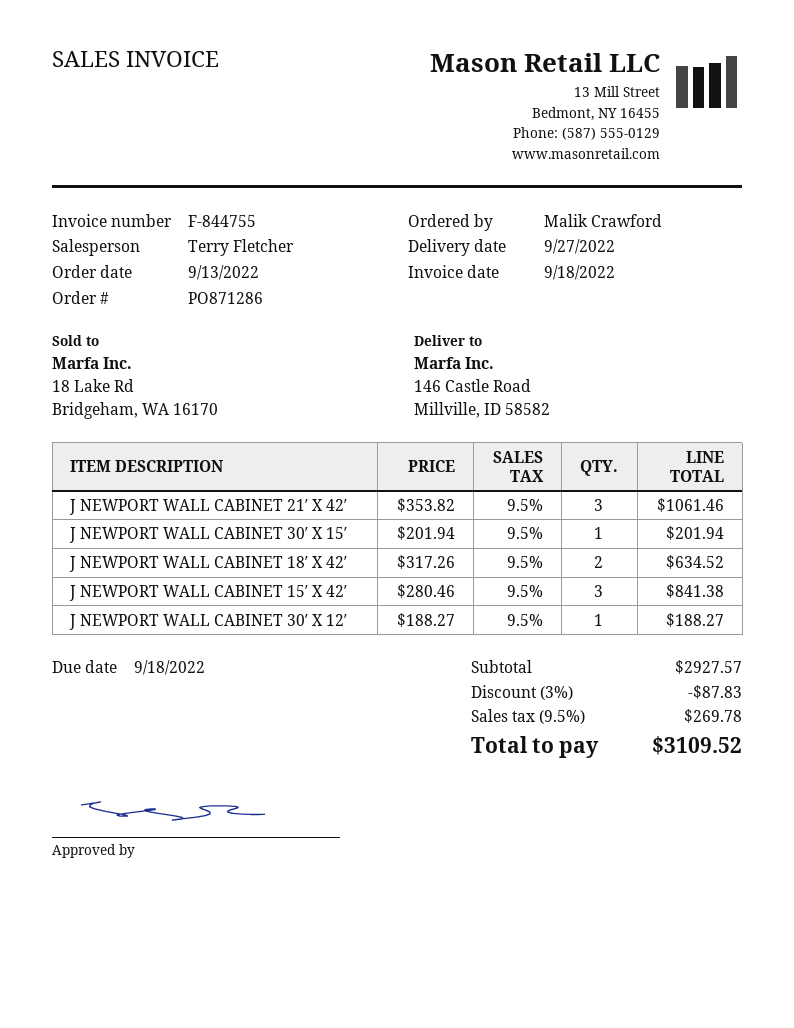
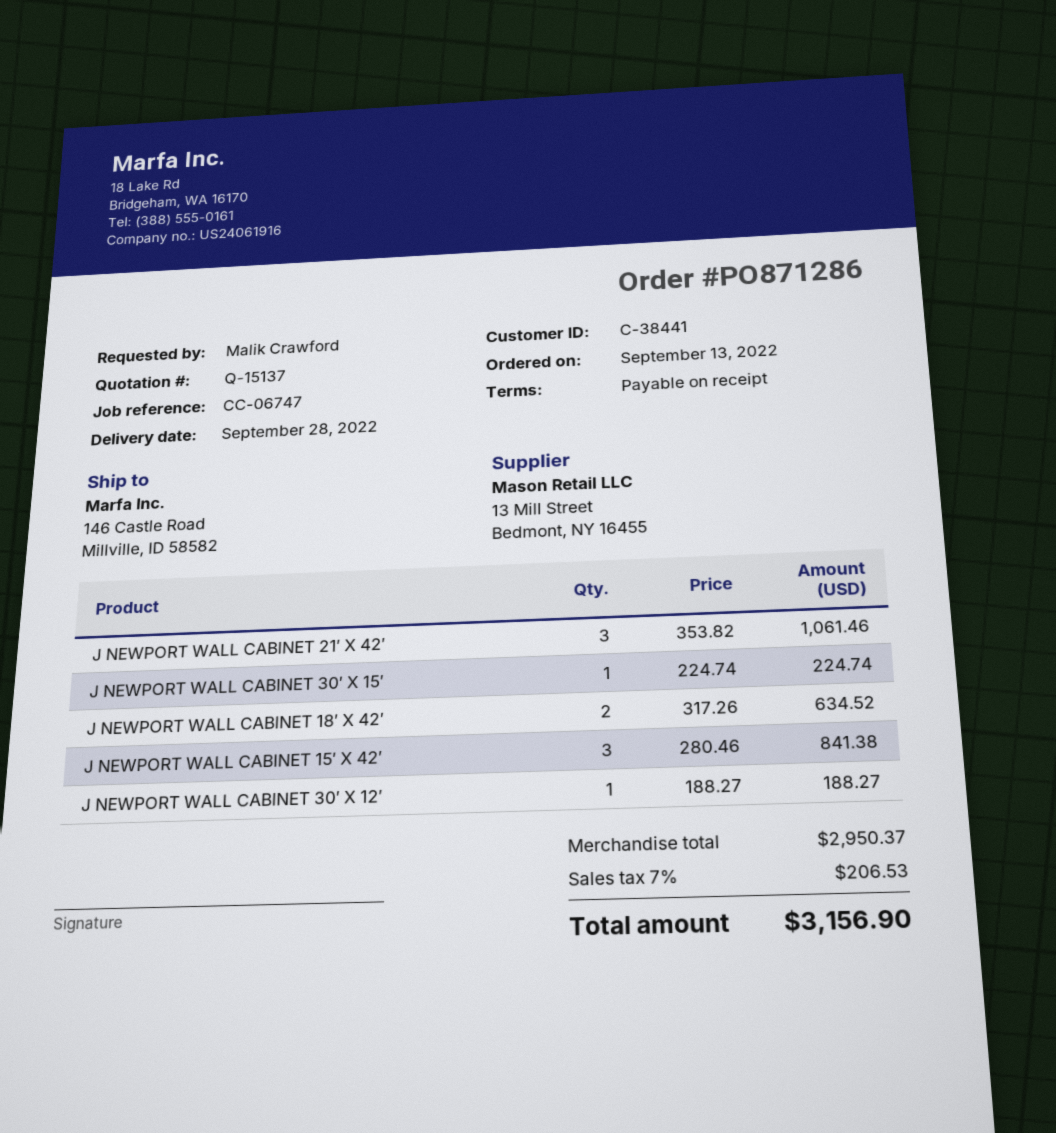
delivery date: 2022-09-27 -> 2022-09-28
J NEWPORT WALL CABINET 30′ X 15′: 1 x 201.94 = 201.94 -> 1 x 224.74 = 224.74
subtotal: 2927.57 -> 2950.37
discount: 3% = 87.83 -> none
tax: 9.5% = 269.78 -> 7% = 206.53
total: 3109.52 -> 3156.90

